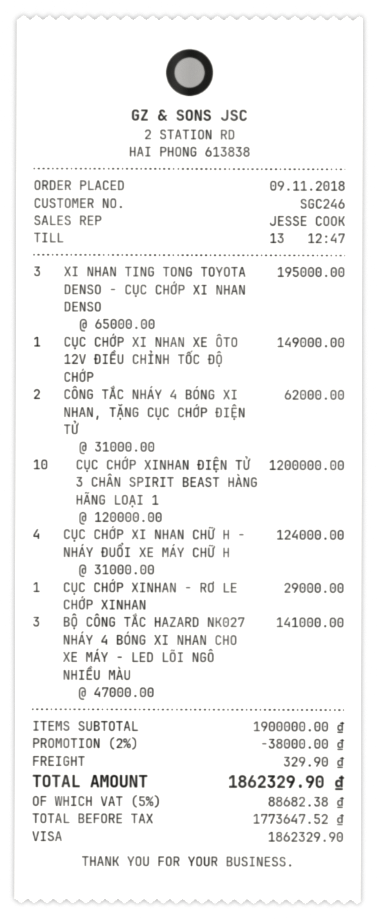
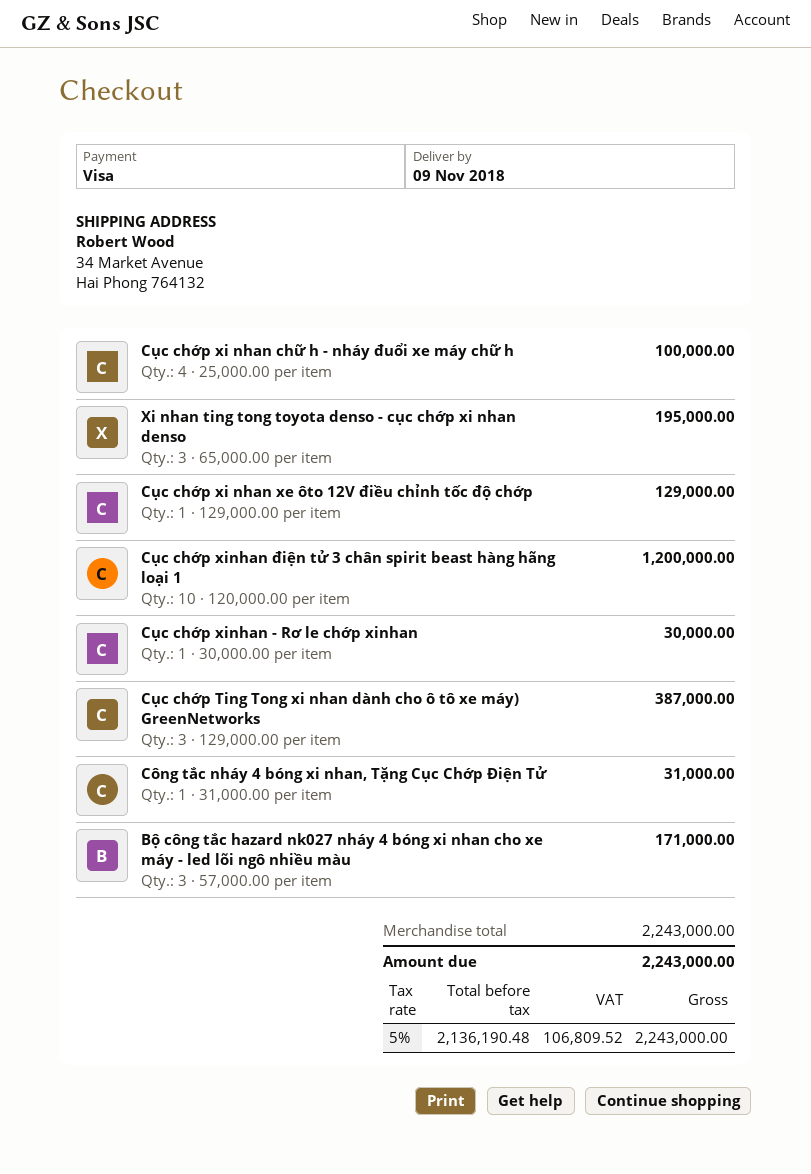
CỤC CHỚP XI NHAN XE ÔTO 12V ĐIỀU CHỈNH TỐC ĐỘ CHỚP: 1 x 149000.00 = 149000.00 -> 1 x 129000.00 = 129000.00
CÔNG TẮC NHÁY 4 BÓNG XI NHAN, TẶNG CỤC CHỚP ĐIỆN TỬ: 2 x 31000.00 = 62000.00 -> 1 x 31000.00 = 31000.00
CỤC CHỚP XI NHAN CHỮ H - NHÁY ĐUỔI XE MÁY CHỮ H: 4 x 31000.00 = 124000.00 -> 4 x 25000.00 = 100000.00
CỤC CHỚP XINHAN - RƠ LE CHỚP XINHAN: 1 x 29000.00 = 29000.00 -> 1 x 30000.00 = 30000.00
BỘ CÔNG TẮC HAZARD NK027 NHÁY 4 BÓNG XI NHAN CHO XE MÁY - LED LÕI NGÔ NHIỀU MÀU: 3 x 47000.00 = 141000.00 -> 3 x 57000.00 = 171000.00
Cục chớp Ting Tong xi nhan dành cho ô tô xe máy) GreenNetworks: none -> 3 x 129000.00 = 387000.00
subtotal: 1900000.00 -> 2243000.00
discount: 2% = 38000.00 -> none
shipping: 329.90 -> none
net: 1773647.52 -> 2136190.48
tax: 5% = 88682.38 -> 5% = 106809.52
total: 1862329.90 -> 2243000.00

